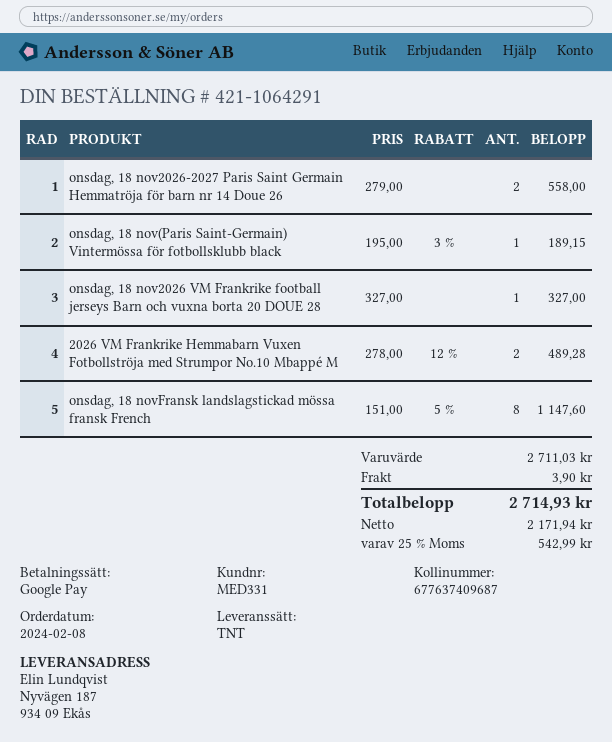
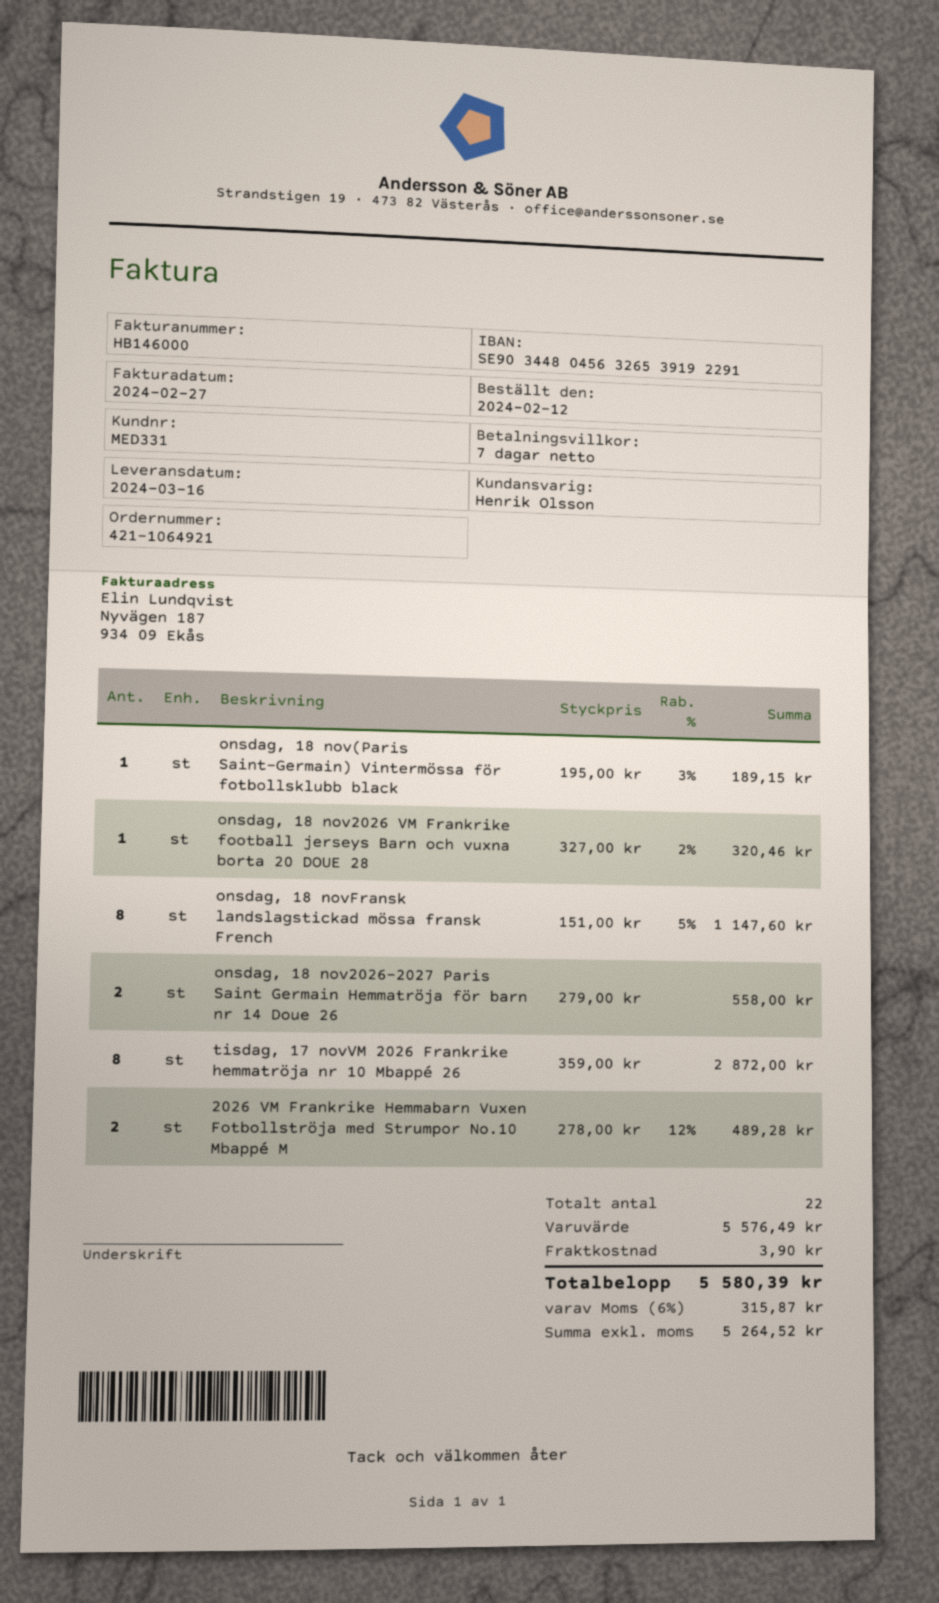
order number: 421-1064291 -> 421-1064921
order date: 2024-02-08 -> 2024-02-12
onsdag, 18 nov2026 VM Frankrike football jerseys Barn och vuxna borta 20 DOUE 28: 1 x 327.00 = 327.00 -> 1 x 327.00 - 2% = 320.46
tisdag, 17 novVM 2026 Frankrike hemmatröja nr 10 Mbappé 26: none -> 8 x 359.00 = 2872.00
subtotal: 2711.03 -> 5576.49
net: 2171.94 -> 5264.52
tax: 25% = 542.99 -> 6% = 315.87
total: 2714.93 -> 5580.39

